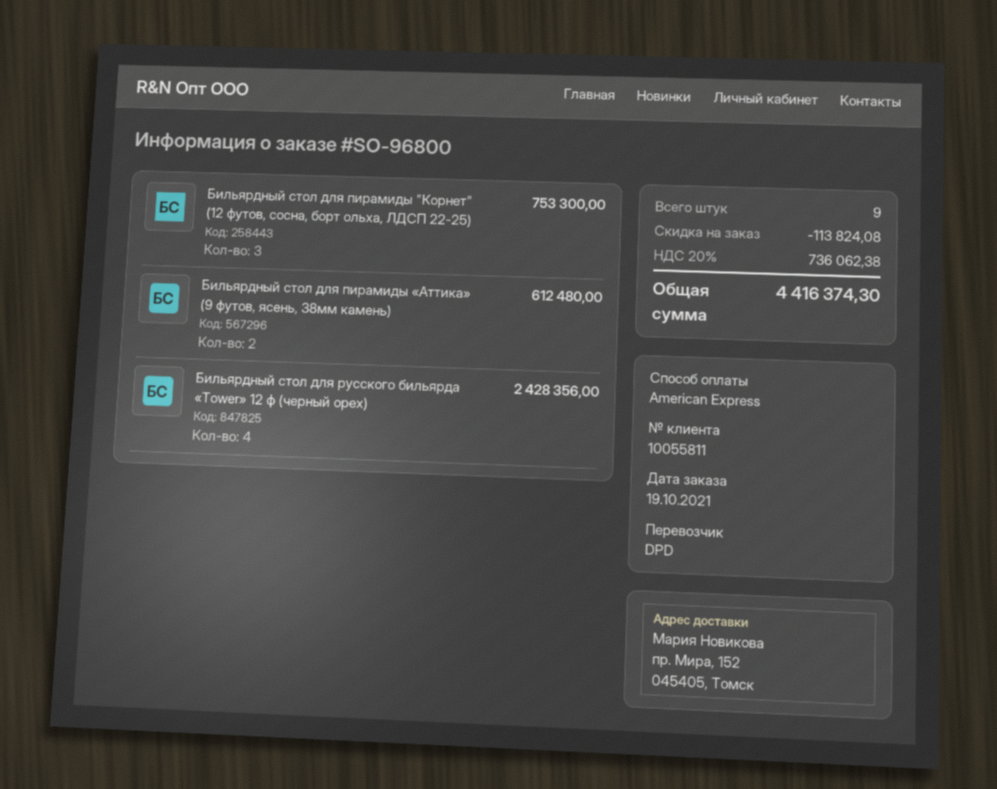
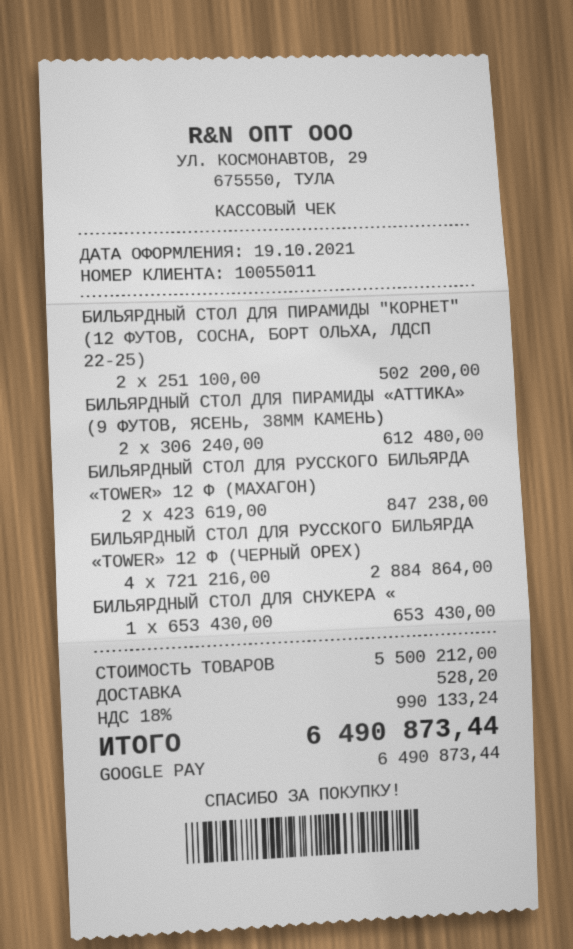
customer number: 10055811 -> 10055011
payment method: American Express -> Google Pay
Бильярдный стол для пирамиды "Корнет" (12 футов, сосна, борт ольха, ЛДСП 22-25): 3 for 753300.00 -> 2 for 502200.00
Бильярдный стол для русского бильярда «Tower» 12 ф (черный орех): 4 for 2428356.00 -> 4 for 2884864.00
БИЛЬЯРДНЫЙ СТОЛ ДЛЯ РУССКОГО БИЛЬЯРДА «TOWER» 12 Ф (МАХАГОН): none -> 2 for 847238.00
БИЛЬЯРДНЫЙ СТОЛ ДЛЯ СНУКЕРА «: none -> 1 for 653430.00
discount: 113824.08 -> none
shipping: none -> 528.20
tax: 20% = 736062.38 -> 18% = 990133.24
total: 4416374.30 -> 6490873.44

